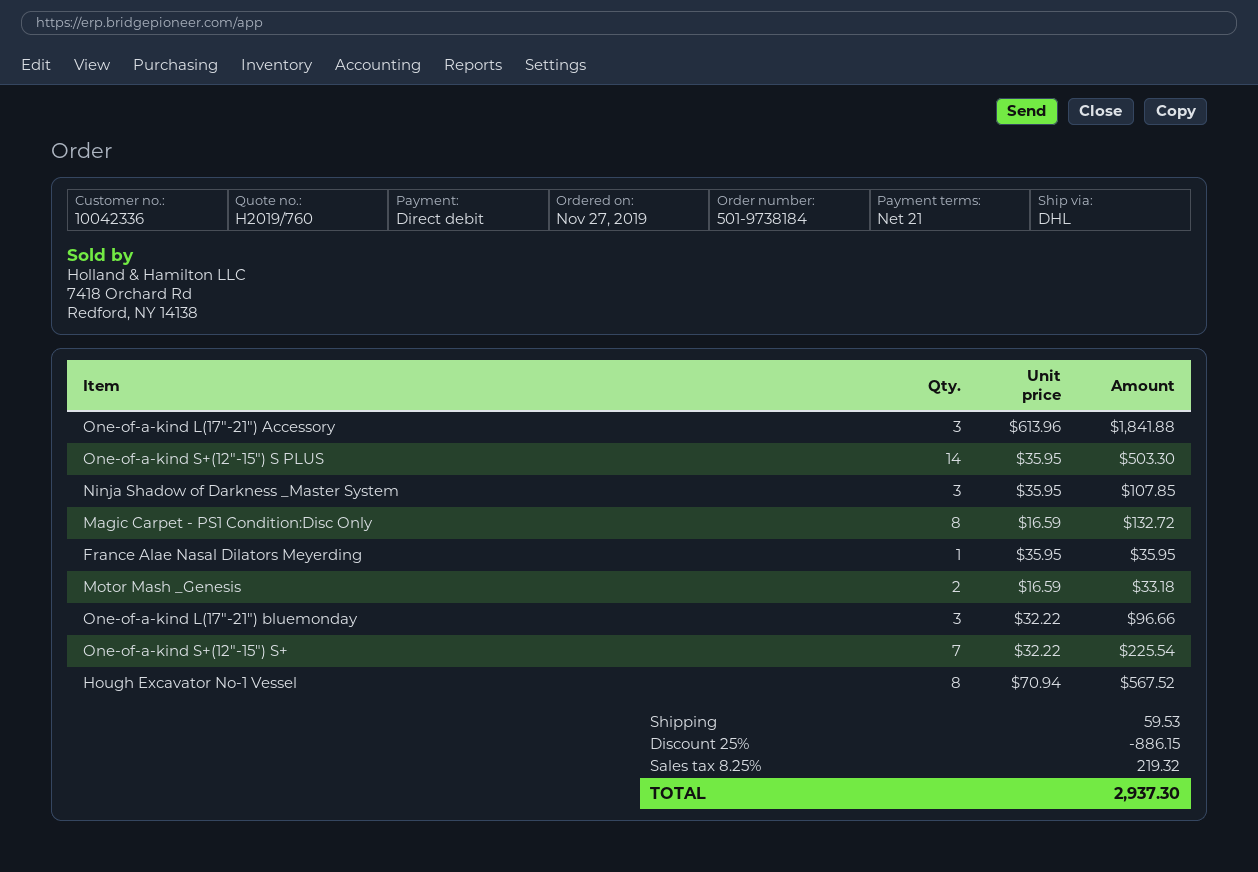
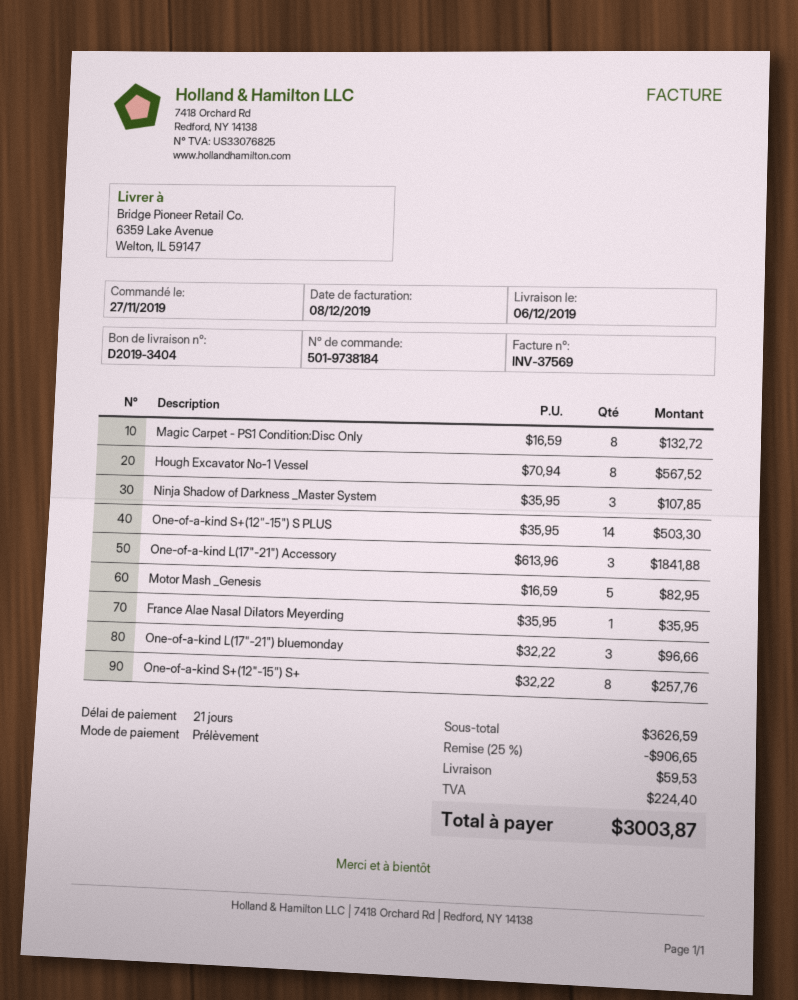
Motor Mash _Genesis: 2 x 16.59 = 33.18 -> 5 x 16.59 = 82.95
One-of-a-kind S+(12"-15") S+: 7 x 32.22 = 225.54 -> 8 x 32.22 = 257.76
discount: 25% = 886.15 -> 25% = 906.65
tax: 219.32 -> 224.40
total: 2937.30 -> 3003.87

